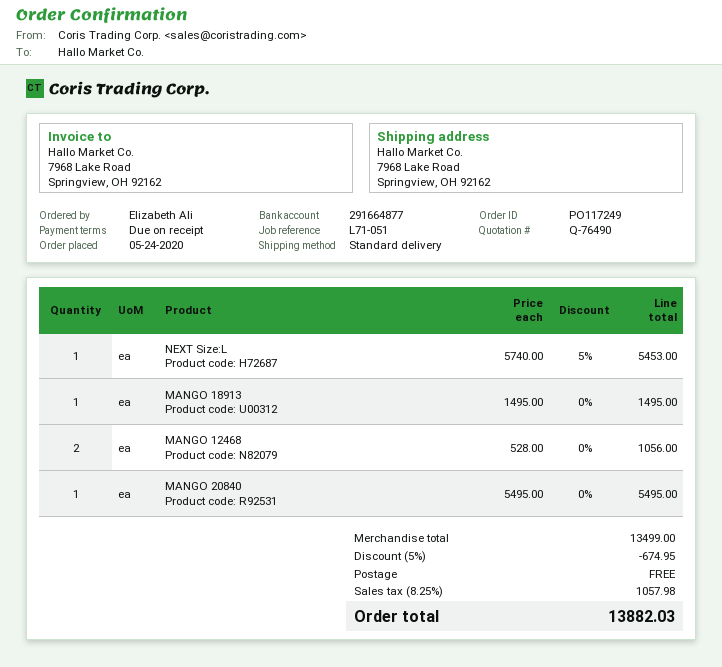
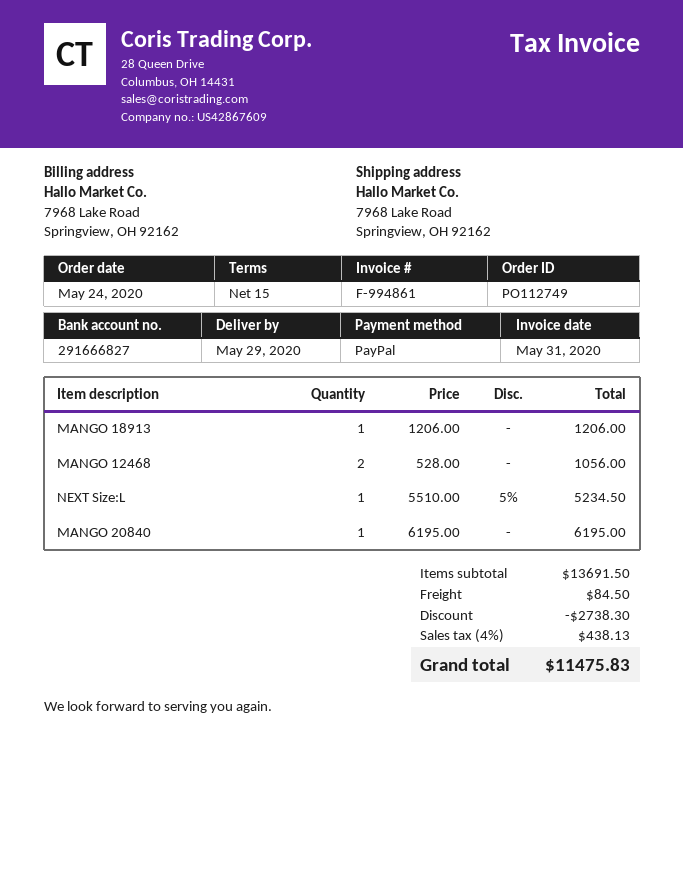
order number: PO117249 -> PO112749
payment terms: on receipt -> 15 days
bank account: 291664877 -> 291666827
NEXT Size:L: 1 x 5740.00 - 5% = 5453.00 -> 1 x 5510.00 - 5% = 5234.50
MANGO 18913: 1 x 1495.00 = 1495.00 -> 1 x 1206.00 = 1206.00
MANGO 20840: 1 x 5495.00 = 5495.00 -> 1 x 6195.00 = 6195.00
subtotal: 13499.00 -> 13691.50
discount: 674.95 -> 2738.30
shipping: 0.00 -> 84.50
tax: 8.25% = 1057.98 -> 4% = 438.13
total: 13882.03 -> 11475.83

